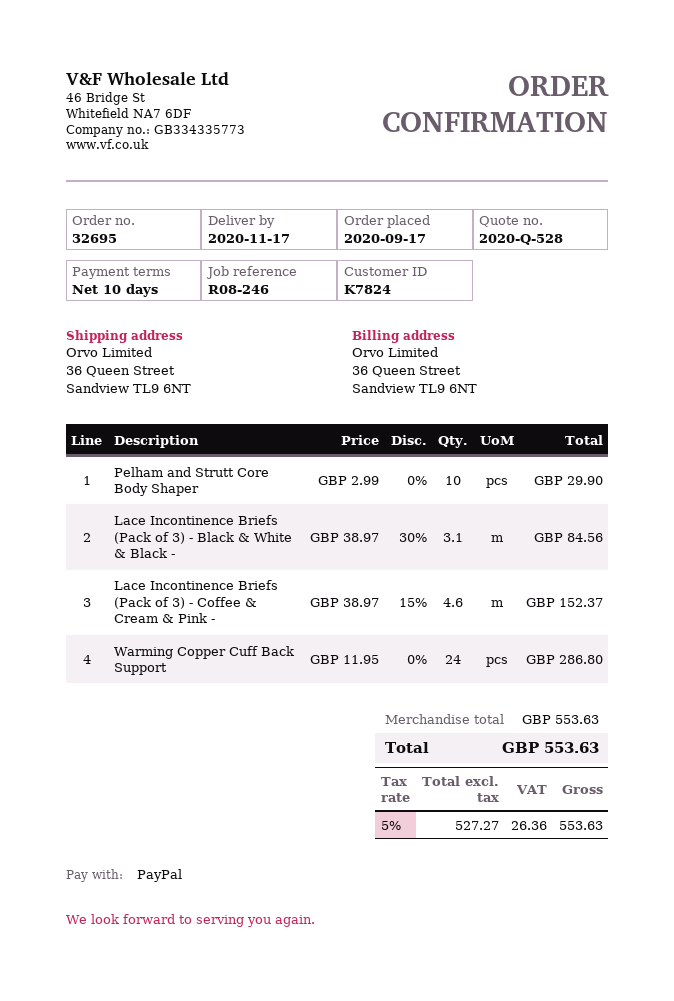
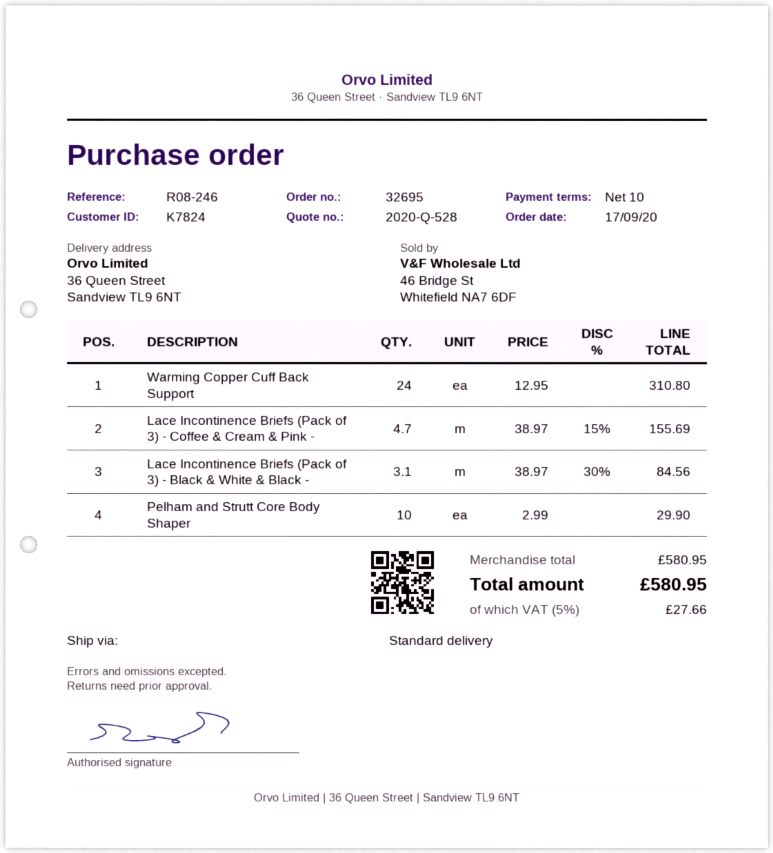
Lace Incontinence Briefs (Pack of 3) - Coffee & Cream & Pink -: 4.6 x 38.97 - 15% = 152.37 -> 4.7 x 38.97 - 15% = 155.69
Warming Copper Cuff Back Support: 24 x 11.95 = 286.80 -> 24 x 12.95 = 310.80
subtotal: 553.63 -> 580.95
tax: 5% = 26.36 -> 5% = 27.66
total: 553.63 -> 580.95

